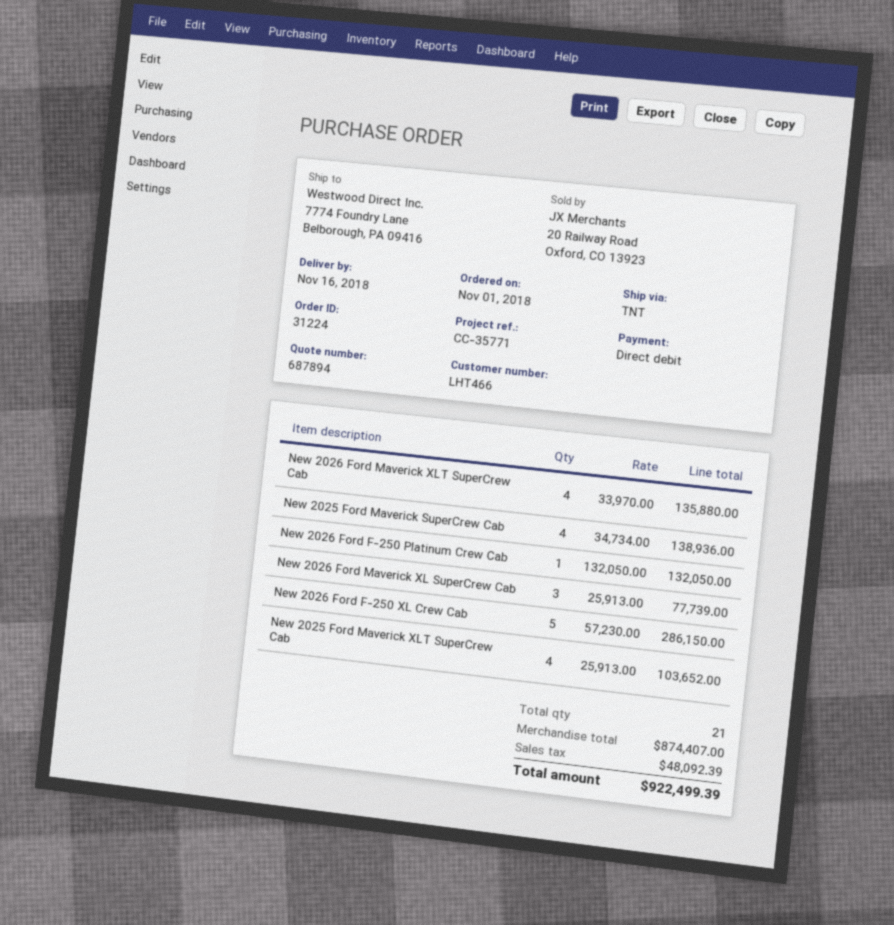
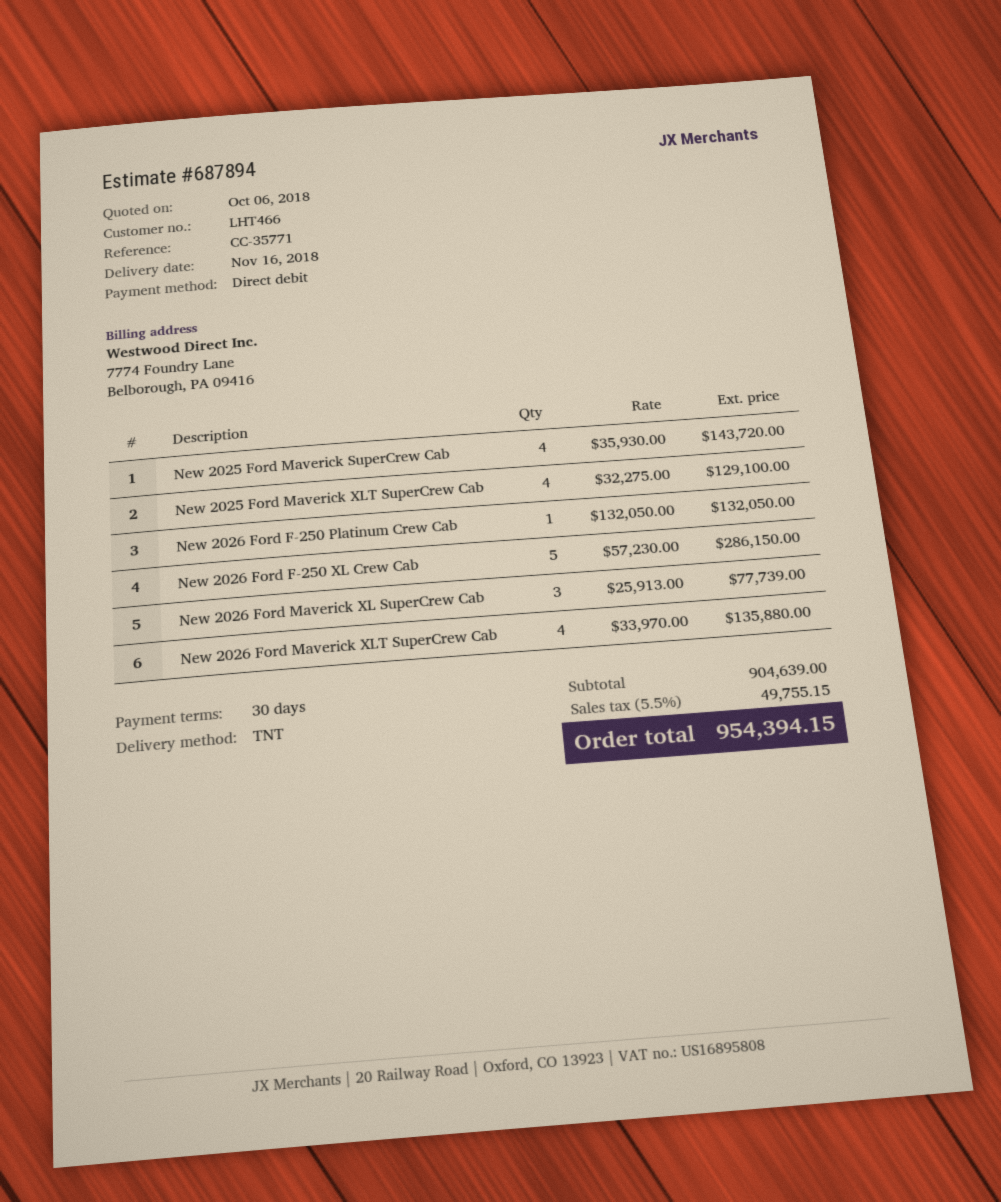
New 2025 Ford Maverick SuperCrew Cab: 4 x 34734.00 = 138936.00 -> 4 x 35930.00 = 143720.00
New 2025 Ford Maverick XLT SuperCrew Cab: 4 x 25913.00 = 103652.00 -> 4 x 32275.00 = 129100.00
subtotal: 874407.00 -> 904639.00
tax: 48092.39 -> 49755.15
total: 922499.39 -> 954394.15

